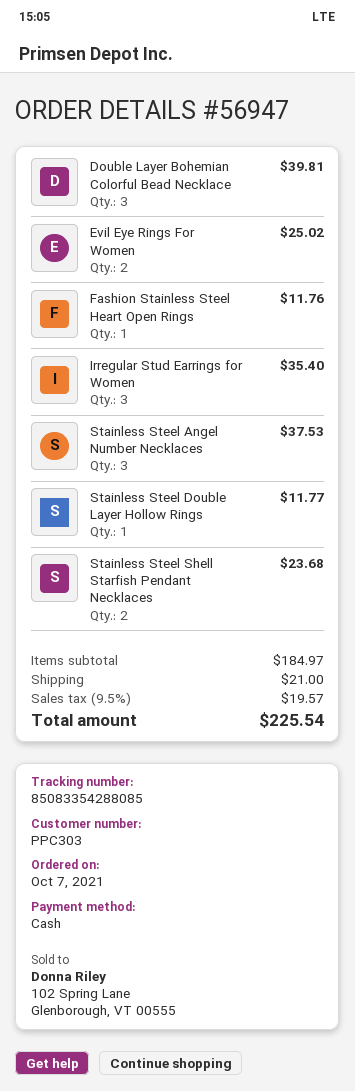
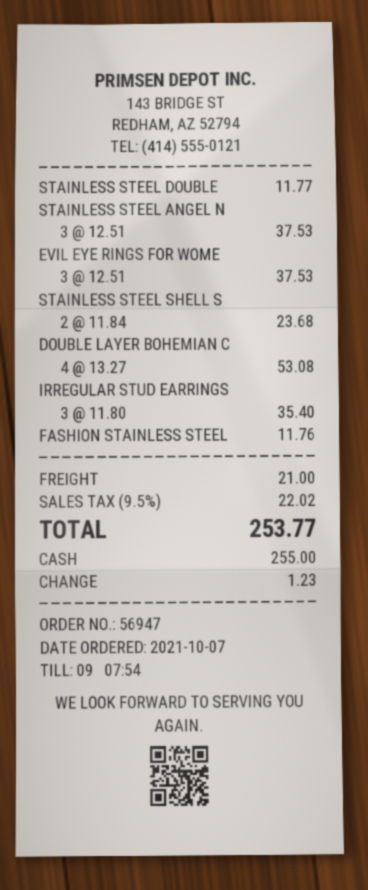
Double Layer Bohemian Colorful Bead Necklace: 3 for 39.81 -> 4 for 53.08
Evil Eye Rings For Women: 2 for 25.02 -> 3 for 37.53
tax: 9.5% = 19.57 -> 9.5% = 22.02
total: 225.54 -> 253.77

